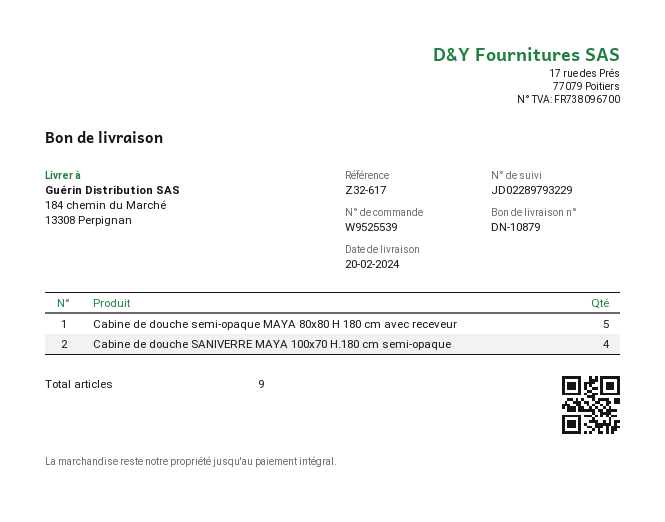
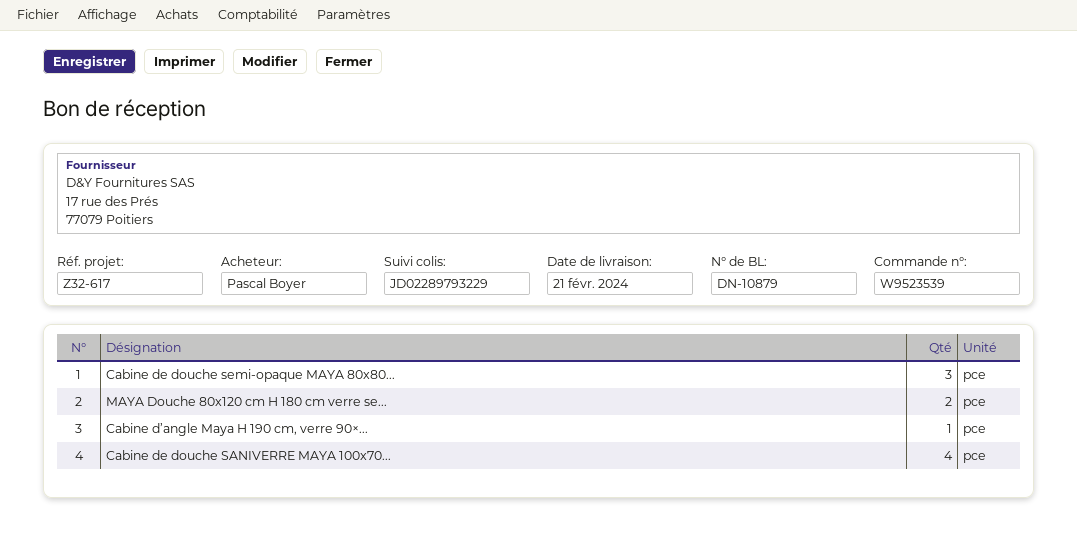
order number: W9525539 -> W9523539
delivery date: 2024-02-20 -> 2024-02-21
Cabine de douche semi-opaque MAYA 80x80 H 180 cm avec receveur: 5 -> 3
MAYA Douche 80x120 cm H 180 cm verre se...: none -> 2
Cabine d’angle Maya H 190 cm, verre 90×...: none -> 1

